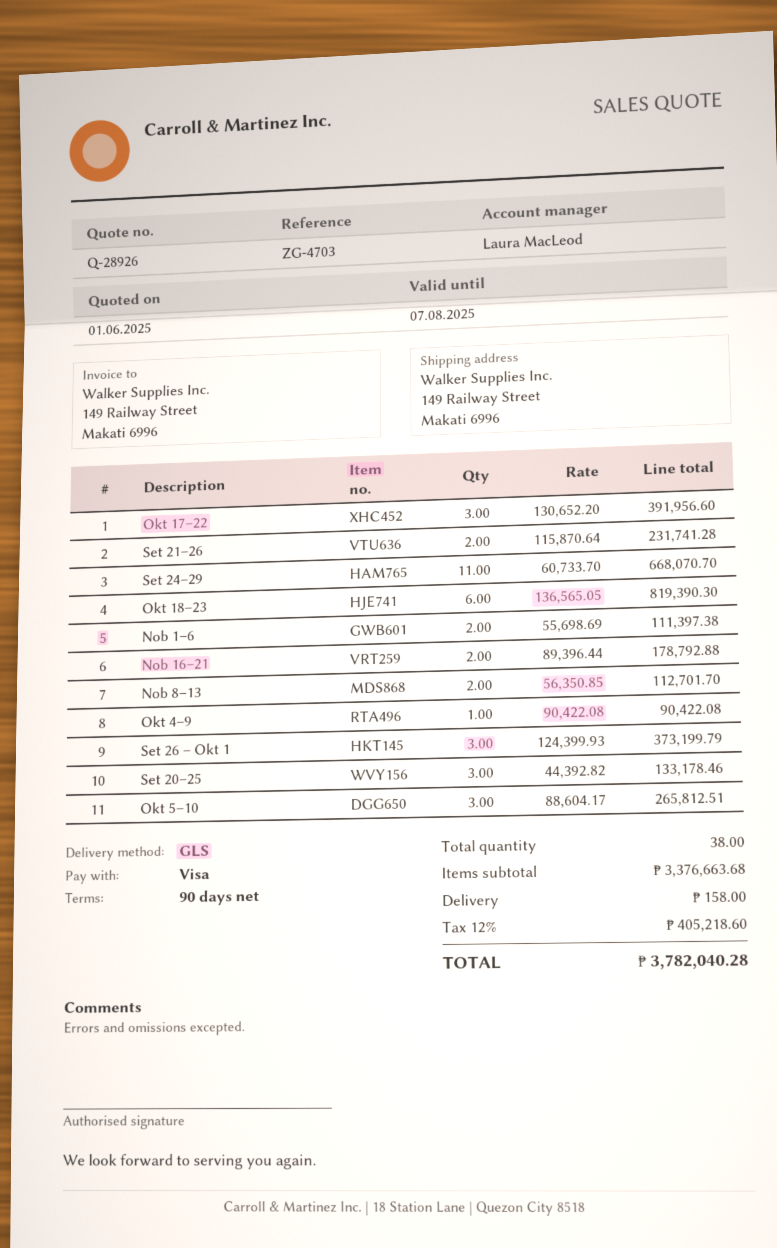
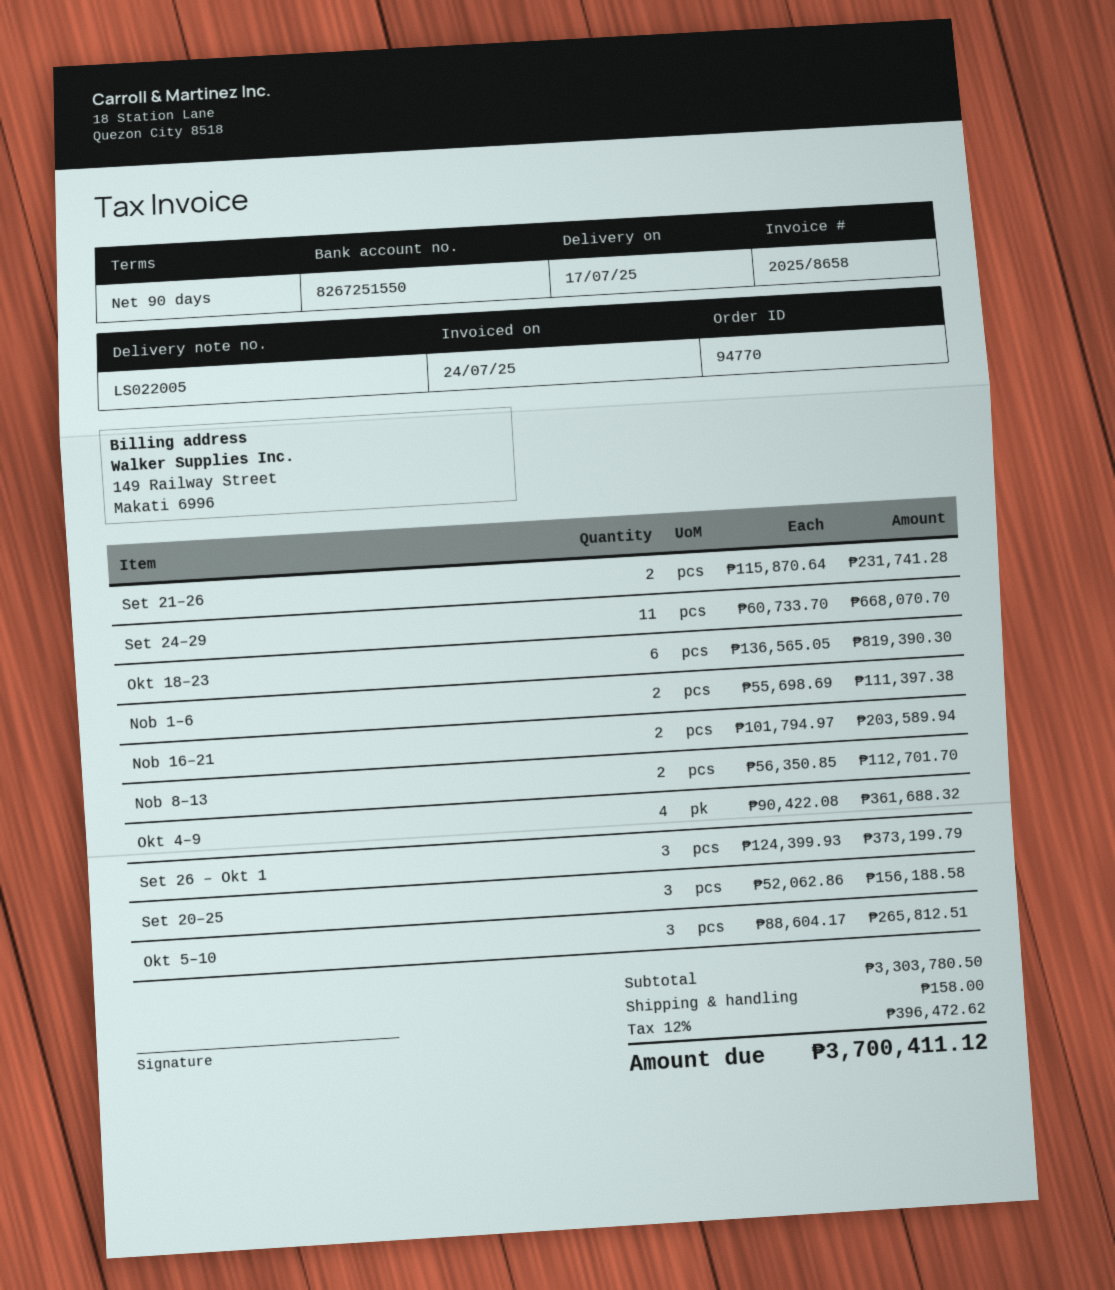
Okt 17–22: 3 x 130652.20 = 391956.60 -> none
Nob 16–21: 2 x 89396.44 = 178792.88 -> 2 x 101794.97 = 203589.94
Okt 4–9: 1 x 90422.08 = 90422.08 -> 4 x 90422.08 = 361688.32
Set 20–25: 3 x 44392.82 = 133178.46 -> 3 x 52062.86 = 156188.58
subtotal: 3376663.68 -> 3303780.50
tax: 12% = 405218.60 -> 12% = 396472.62
total: 3782040.28 -> 3700411.12

